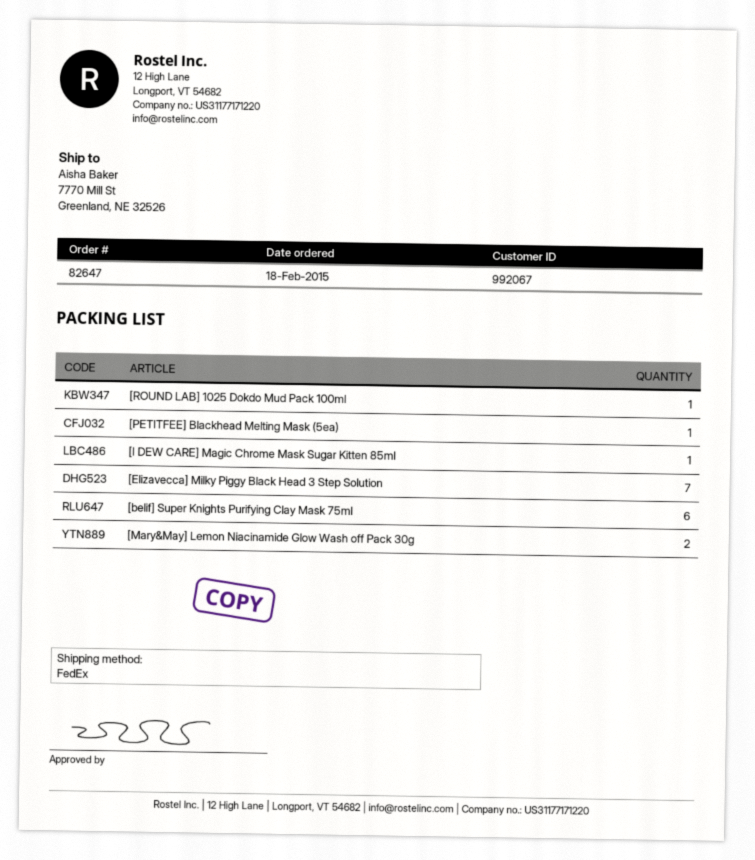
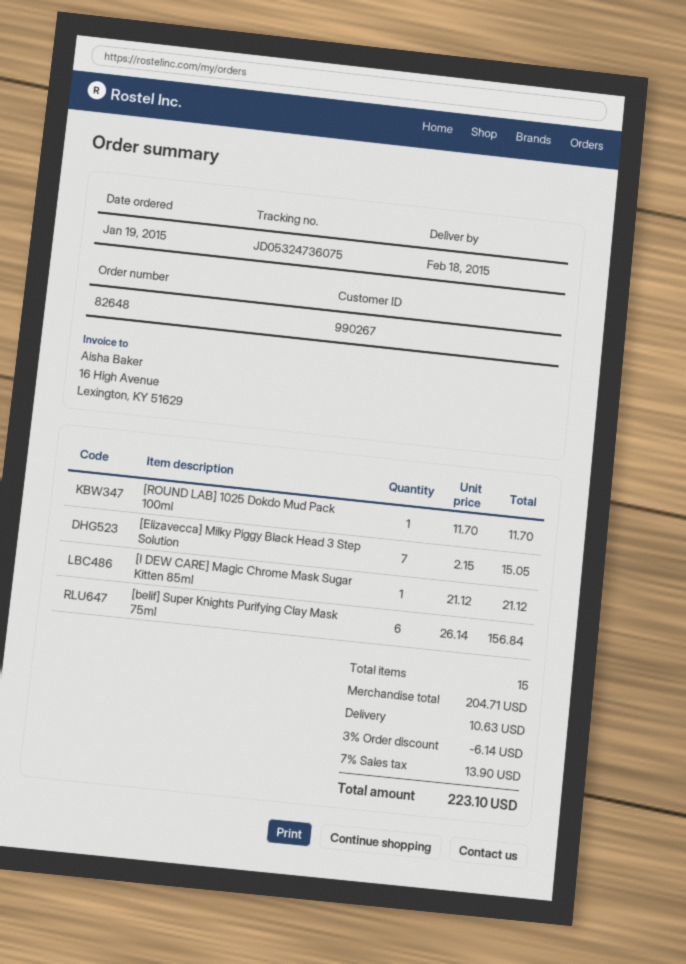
order number: 82647 -> 82648
order date: 2015-02-18 -> 2015-01-19
customer number: 992067 -> 990267
[PETITFEE] Blackhead Melting Mask (5ea): 1 -> none
[Mary&May] Lemon Niacinamide Glow Wash off Pack 30g: 2 -> none

